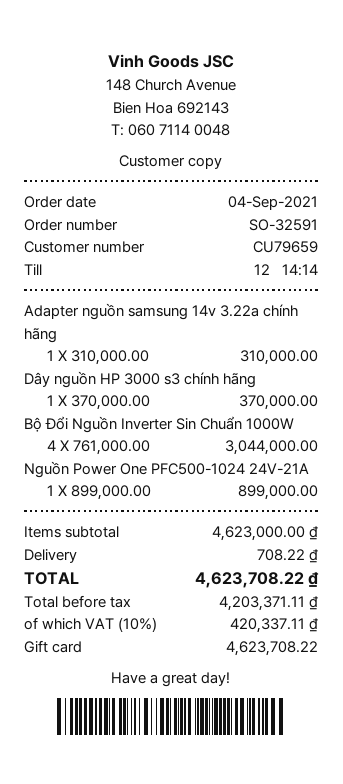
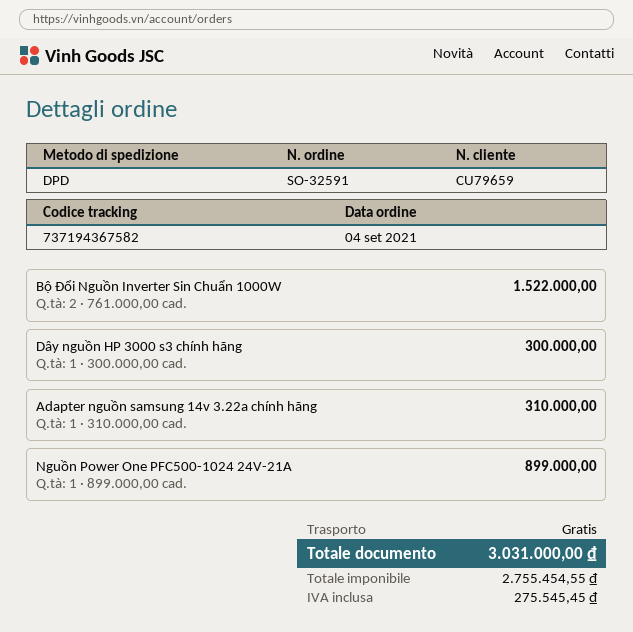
Dây nguồn HP 3000 s3 chính hãng: 1 x 370000.00 = 370000.00 -> 1 x 300000.00 = 300000.00
Bộ Đổi Nguồn Inverter Sin Chuẩn 1000W: 4 x 761000.00 = 3044000.00 -> 2 x 761000.00 = 1522000.00
shipping: 708.22 -> 0.00
net: 4203371.11 -> 2755454.55
tax: 420337.11 -> 275545.45
total: 4623708.22 -> 3031000.00

